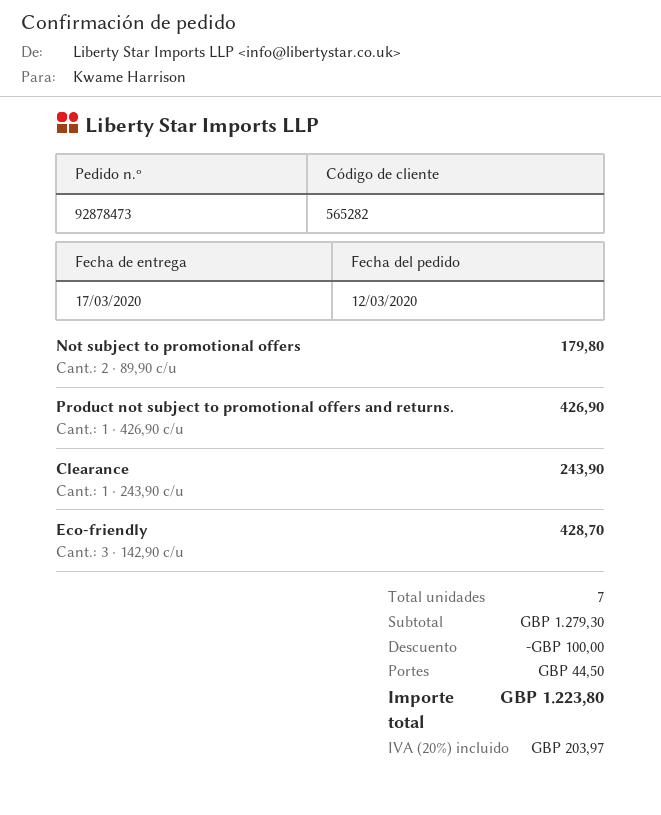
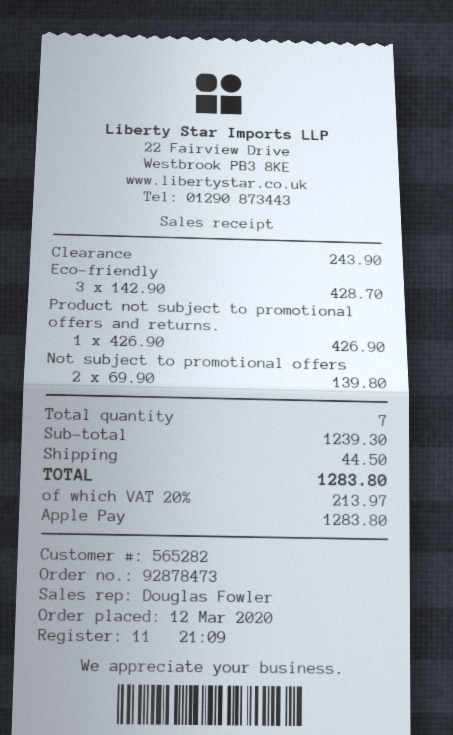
Not subject to promotional offers: 2 x 89.90 = 179.80 -> 2 x 69.90 = 139.80
subtotal: 1279.30 -> 1239.30
discount: 100.00 -> none
tax: 20% = 203.97 -> 20% = 213.97
total: 1223.80 -> 1283.80

